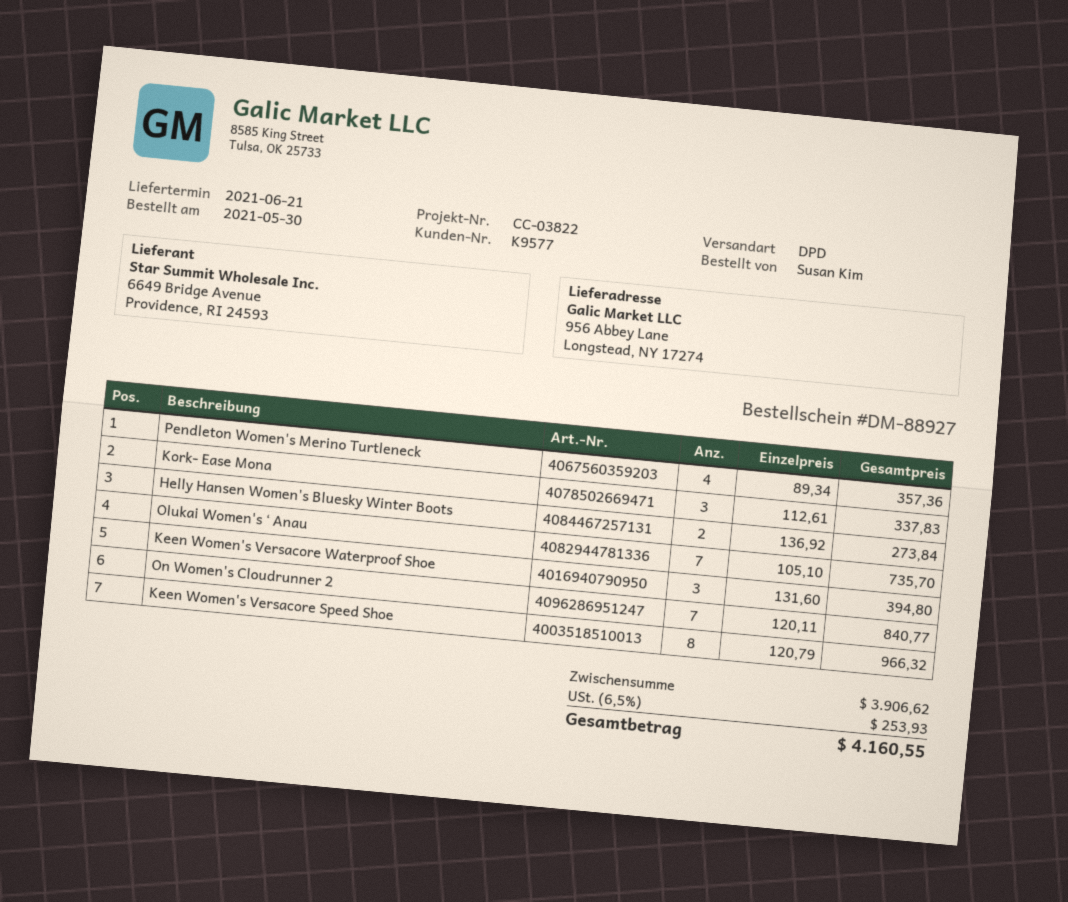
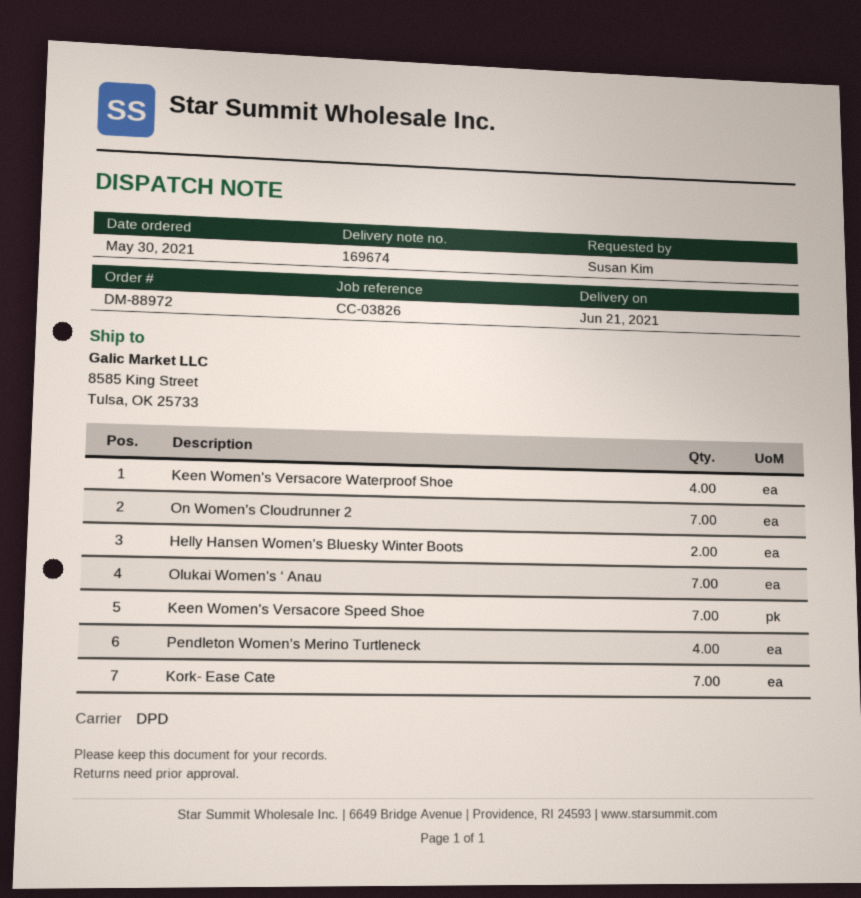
order number: DM-88927 -> DM-88972
reference: CC-03822 -> CC-03826
ship to: 956 Abbey Lane, Longstead, NY 17274 -> 8585 King Street, Tulsa, OK 25733
Kork- Ease Mona: 3 -> none
Keen Women's Versacore Waterproof Shoe: 3 -> 4
Keen Women's Versacore Speed Shoe: 8 -> 7
Kork- Ease Cate: none -> 7

